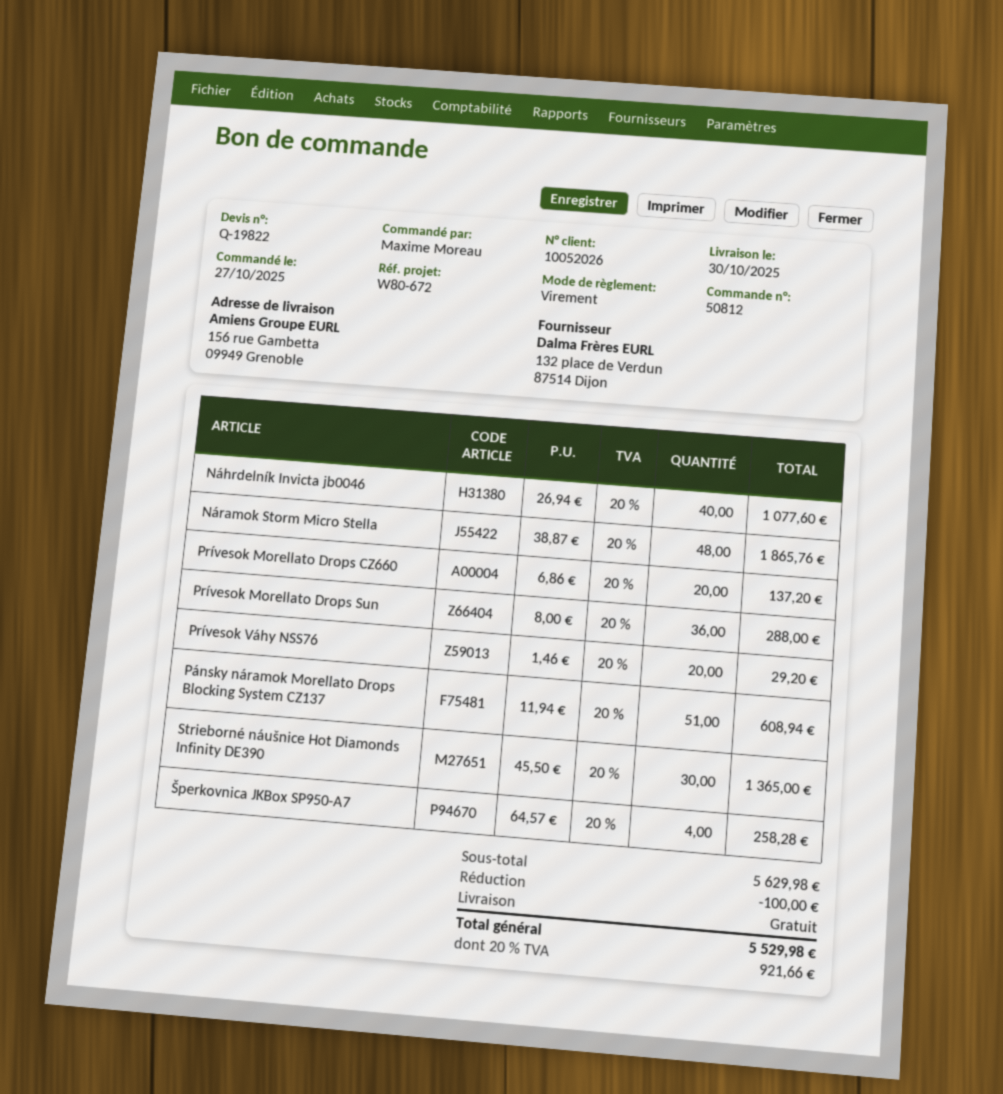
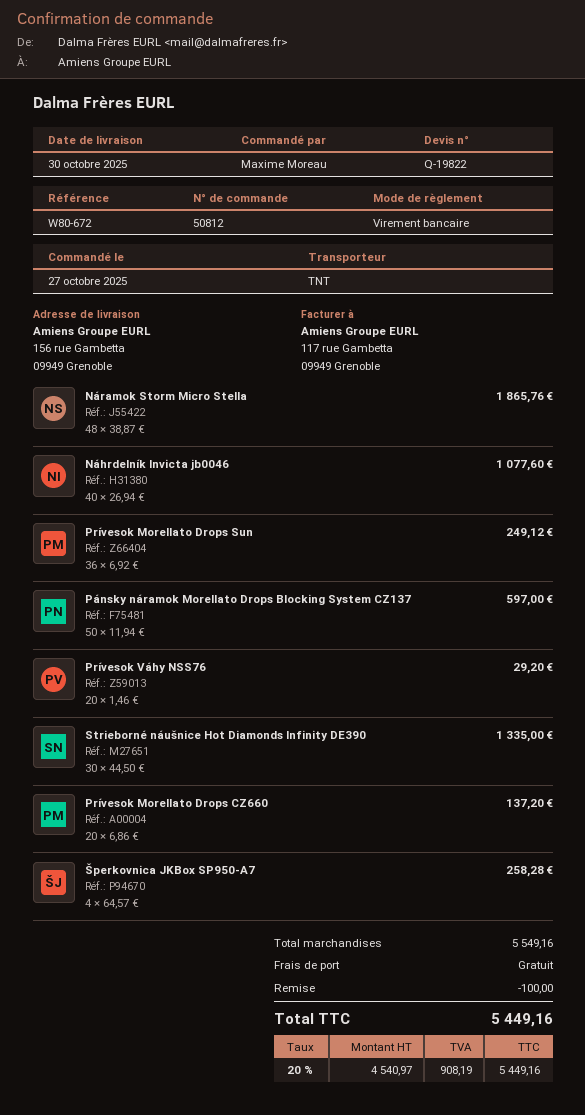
Prívesok Morellato Drops Sun: 36 x 8.00 = 288.00 -> 36 x 6.92 = 249.12
Pánsky náramok Morellato Drops Blocking System CZ137: 51 x 11.94 = 608.94 -> 50 x 11.94 = 597.00
Strieborné náušnice Hot Diamonds Infinity DE390: 30 x 45.50 = 1365.00 -> 30 x 44.50 = 1335.00
subtotal: 5629.98 -> 5549.16
tax: 20% = 921.66 -> 20% = 908.19
total: 5529.98 -> 5449.16

